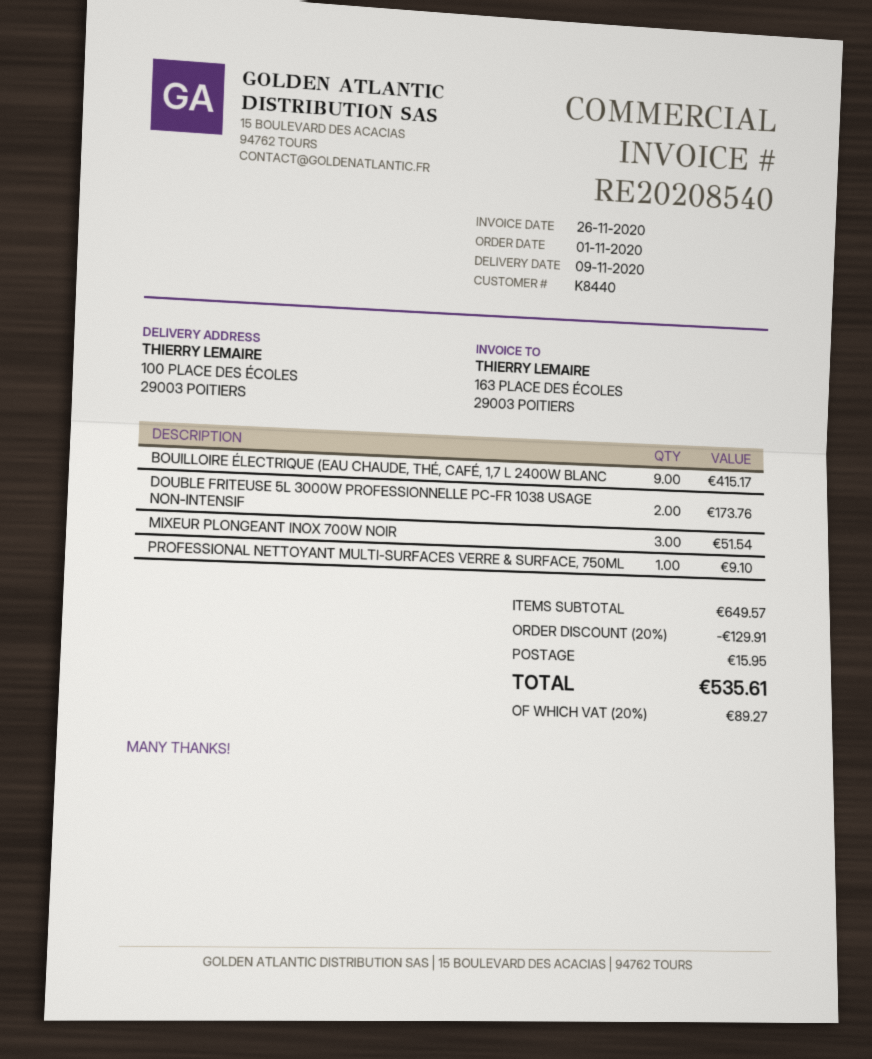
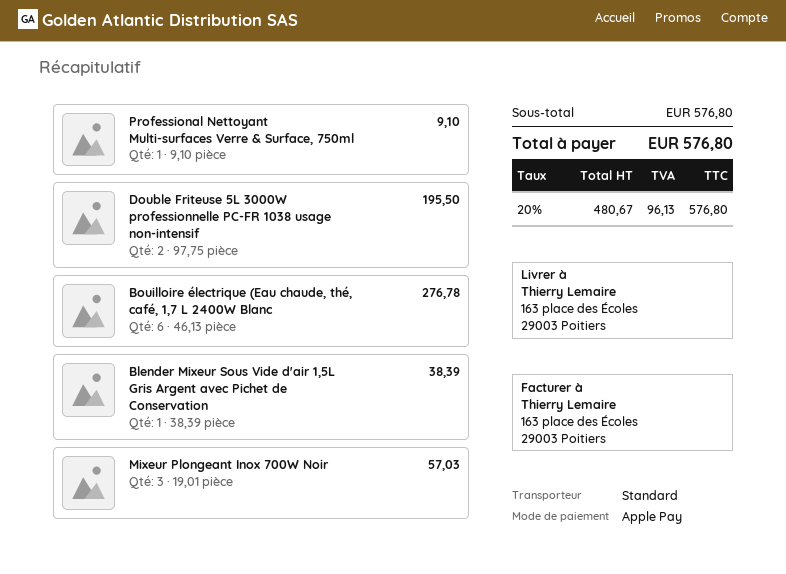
ship to: 100 PLACE DES ÉCOLES, 29003 POITIERS -> 163 place des Écoles, 29003 Poitiers
BOUILLOIRE ÉLECTRIQUE (EAU CHAUDE, THÉ, CAFÉ, 1,7 L 2400W BLANC: 9 for 415.17 -> 6 for 276.78
DOUBLE FRITEUSE 5L 3000W PROFESSIONNELLE PC-FR 1038 USAGE NON-INTENSIF: 2 for 173.76 -> 2 for 195.50
MIXEUR PLONGEANT INOX 700W NOIR: 3 for 51.54 -> 3 for 57.03
Blender Mixeur Sous Vide d'air 1,5L Gris Argent avec Pichet de Conservation: none -> 1 for 38.39
subtotal: 649.57 -> 576.80
discount: 20% = 129.91 -> none
shipping: 15.95 -> none
tax: 20% = 89.27 -> 20% = 96.13
total: 535.61 -> 576.80

